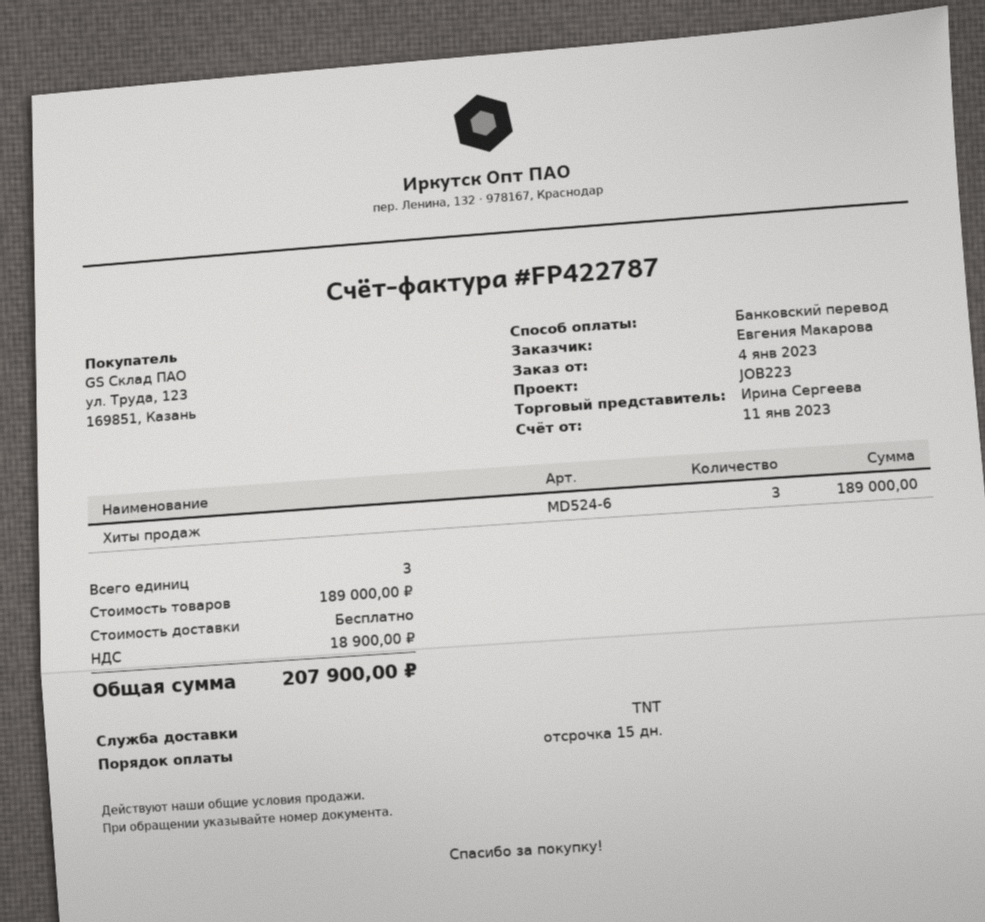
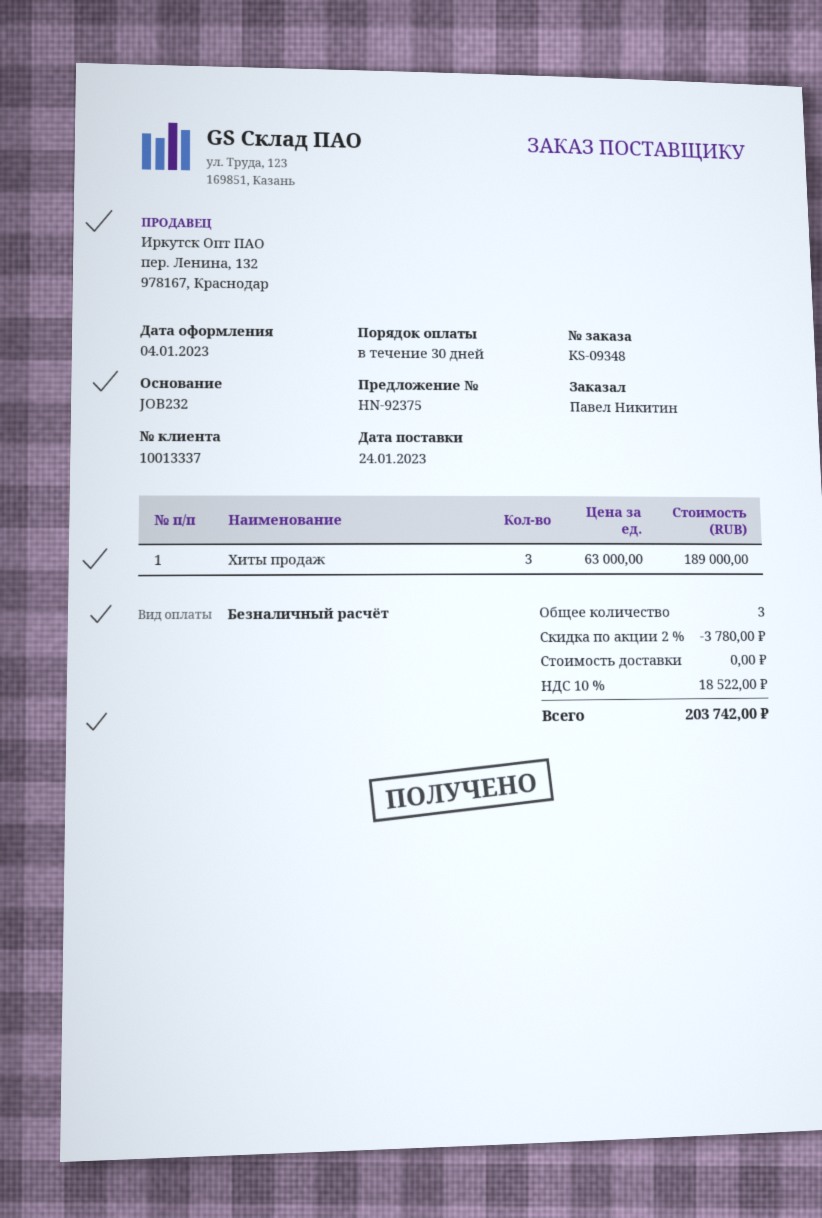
payment terms: 15 days -> 30 days
reference: JOB223 -> JOB232
ordered by: Евгения Макарова -> Павел Никитин
discount: none -> 2% = 3780.00
tax: 18900.00 -> 18522.00
total: 207900.00 -> 203742.00

